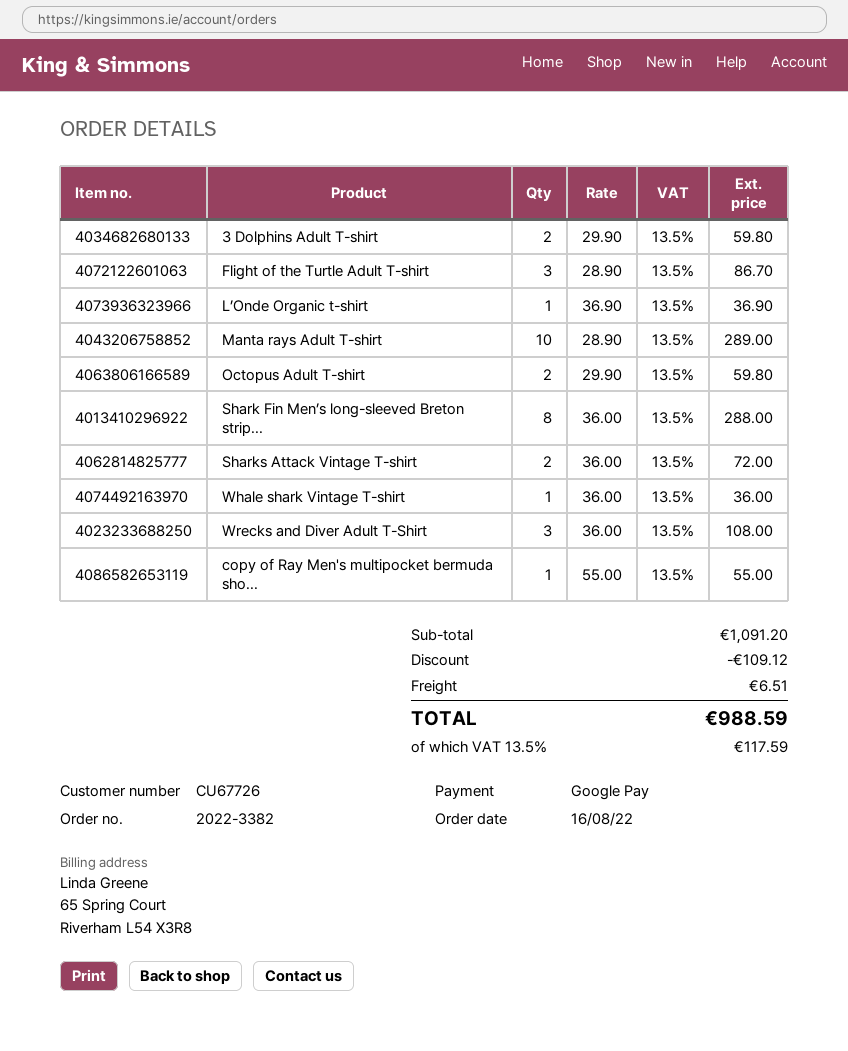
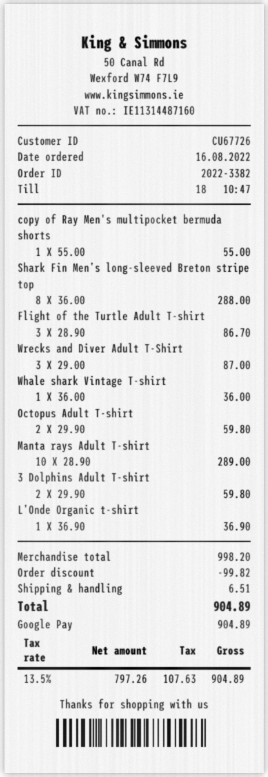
Sharks Attack Vintage T-shirt: 2 x 36.00 = 72.00 -> none
Wrecks and Diver Adult T-Shirt: 3 x 36.00 = 108.00 -> 3 x 29.00 = 87.00
subtotal: 1091.20 -> 998.20
discount: 109.12 -> 99.82
tax: 13.5% = 117.59 -> 13.5% = 107.63
total: 988.59 -> 904.89

